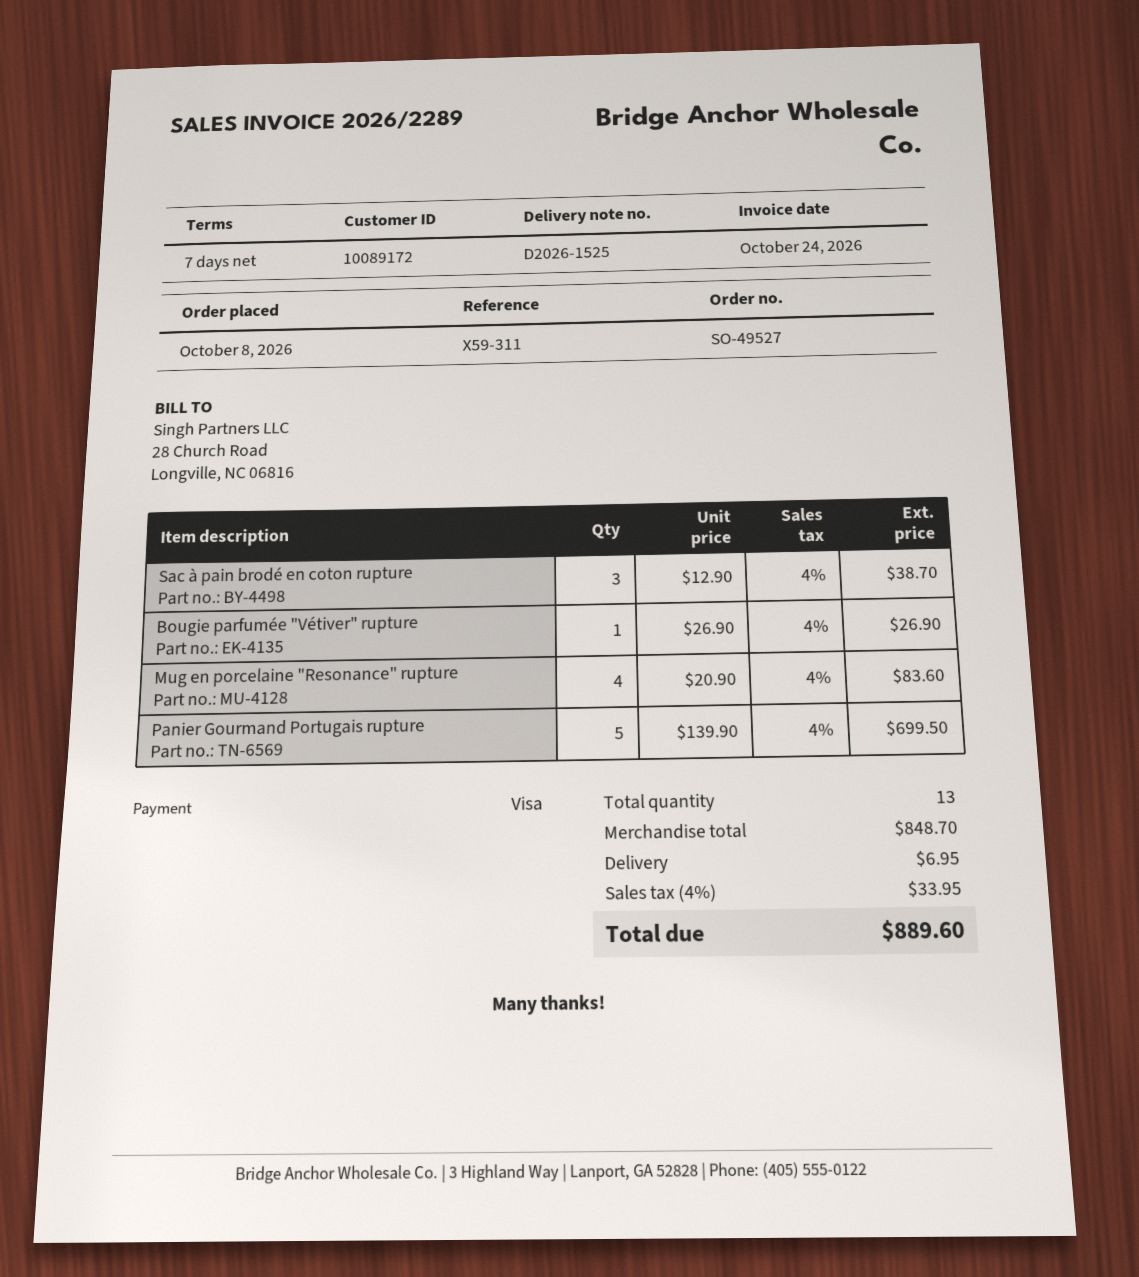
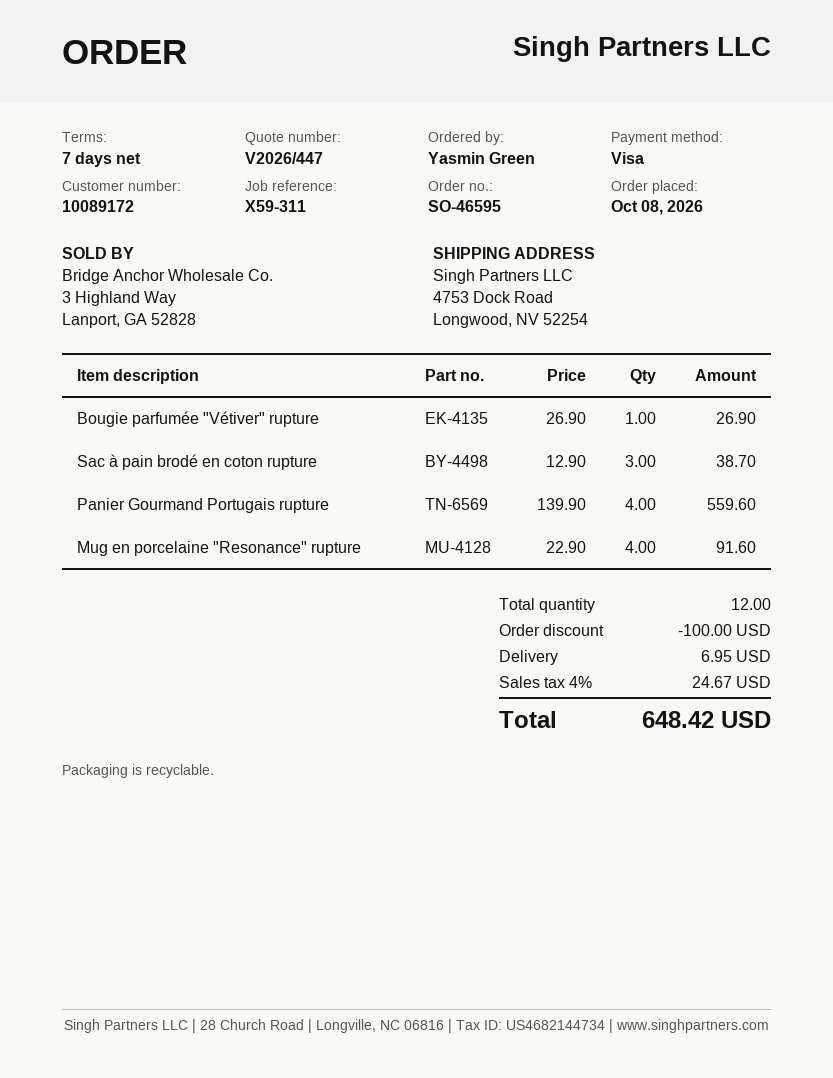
order number: SO-49527 -> SO-46595
Mug en porcelaine "Resonance" rupture: 4 x 20.90 = 83.60 -> 4 x 22.90 = 91.60
Panier Gourmand Portugais rupture: 5 x 139.90 = 699.50 -> 4 x 139.90 = 559.60
total quantity: 13 -> 12
discount: none -> 100.00
tax: 4% = 33.95 -> 4% = 24.67
total: 889.60 -> 648.42

